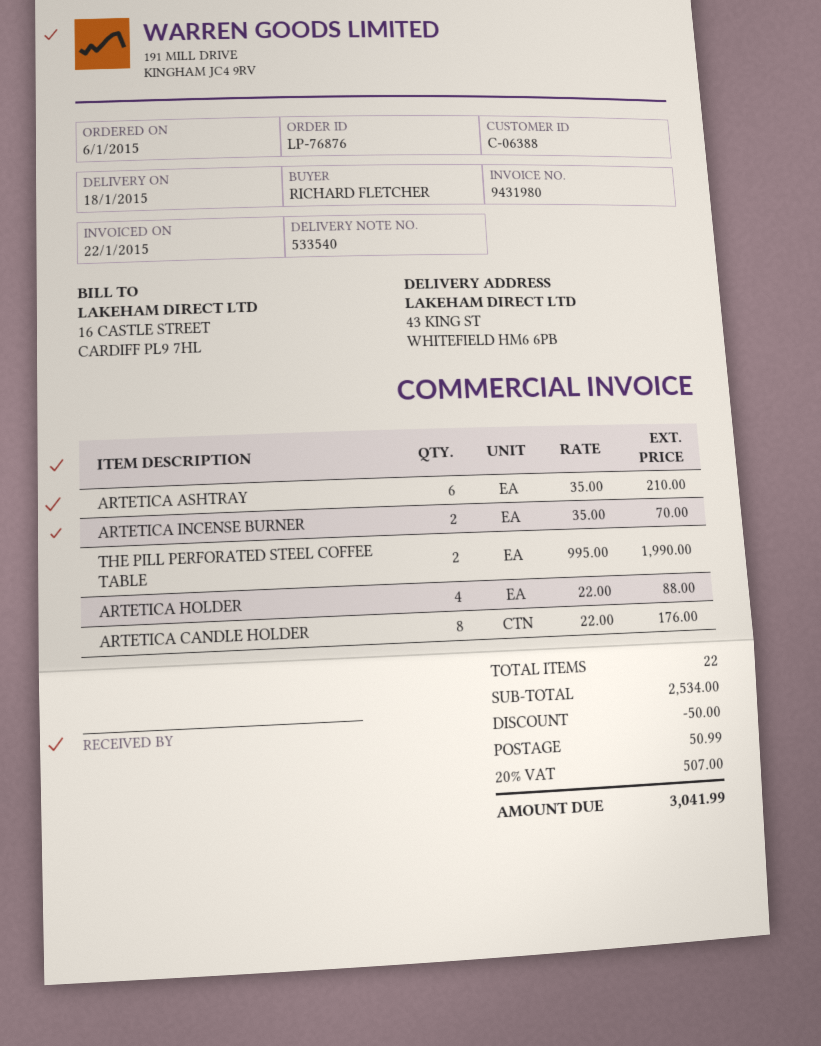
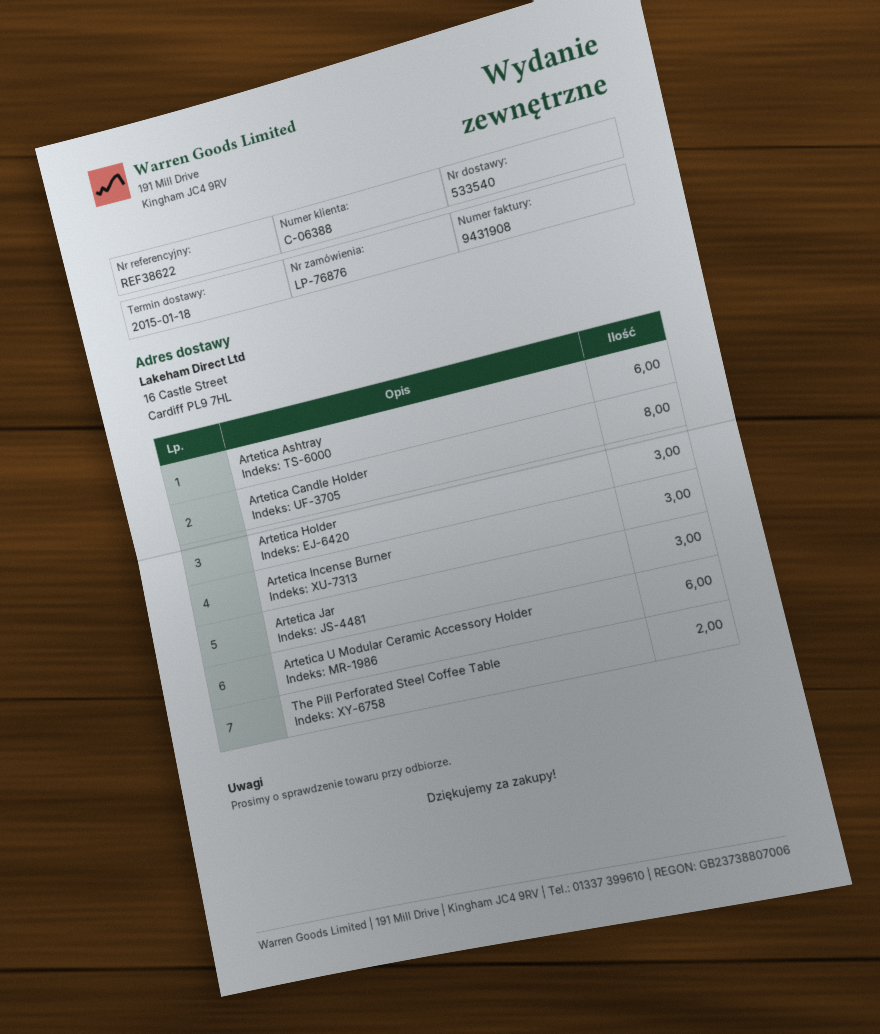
invoice number: 9431980 -> 9431908
ship to: 43 KING ST, WHITEFIELD HM6 6PB -> 16 Castle Street, Cardiff PL9 7HL
ARTETICA INCENSE BURNER: 2 -> 3
ARTETICA HOLDER: 4 -> 3
Artetica Jar: none -> 3
Artetica U Modular Ceramic Accessory Holder: none -> 6

